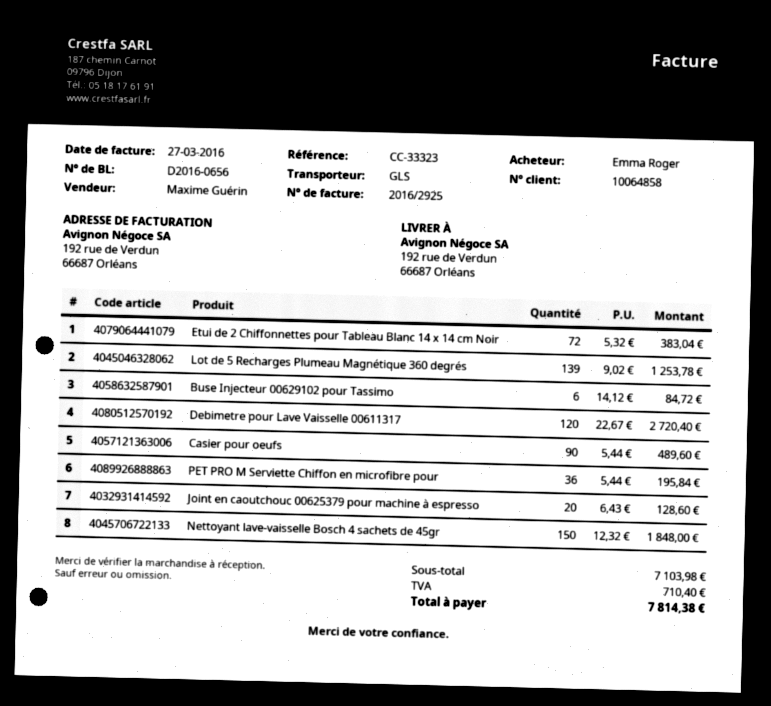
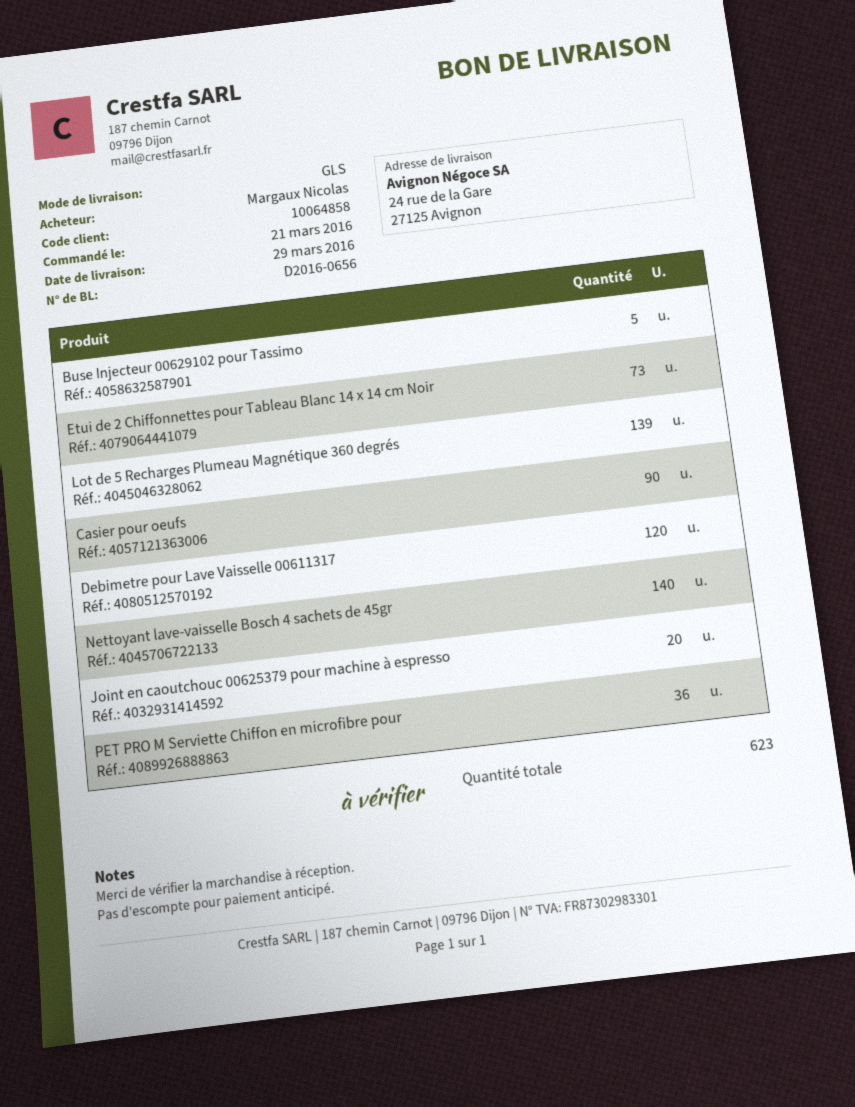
ordered by: Emma Roger -> Margaux Nicolas
ship to: 192 rue de Verdun, 66687 Orléans -> 24 rue de la Gare, 27125 Avignon
Etui de 2 Chiffonnettes pour Tableau Blanc 14 x 14 cm Noir: 72 -> 73
Buse Injecteur 00629102 pour Tassimo: 6 -> 5
Nettoyant lave-vaisselle Bosch 4 sachets de 45gr: 150 -> 140

